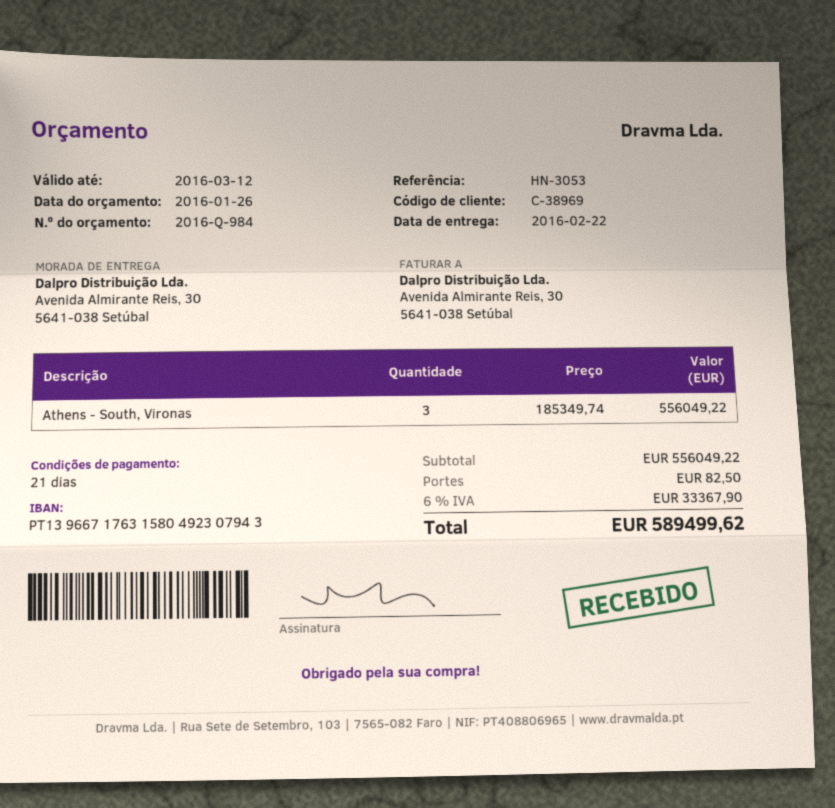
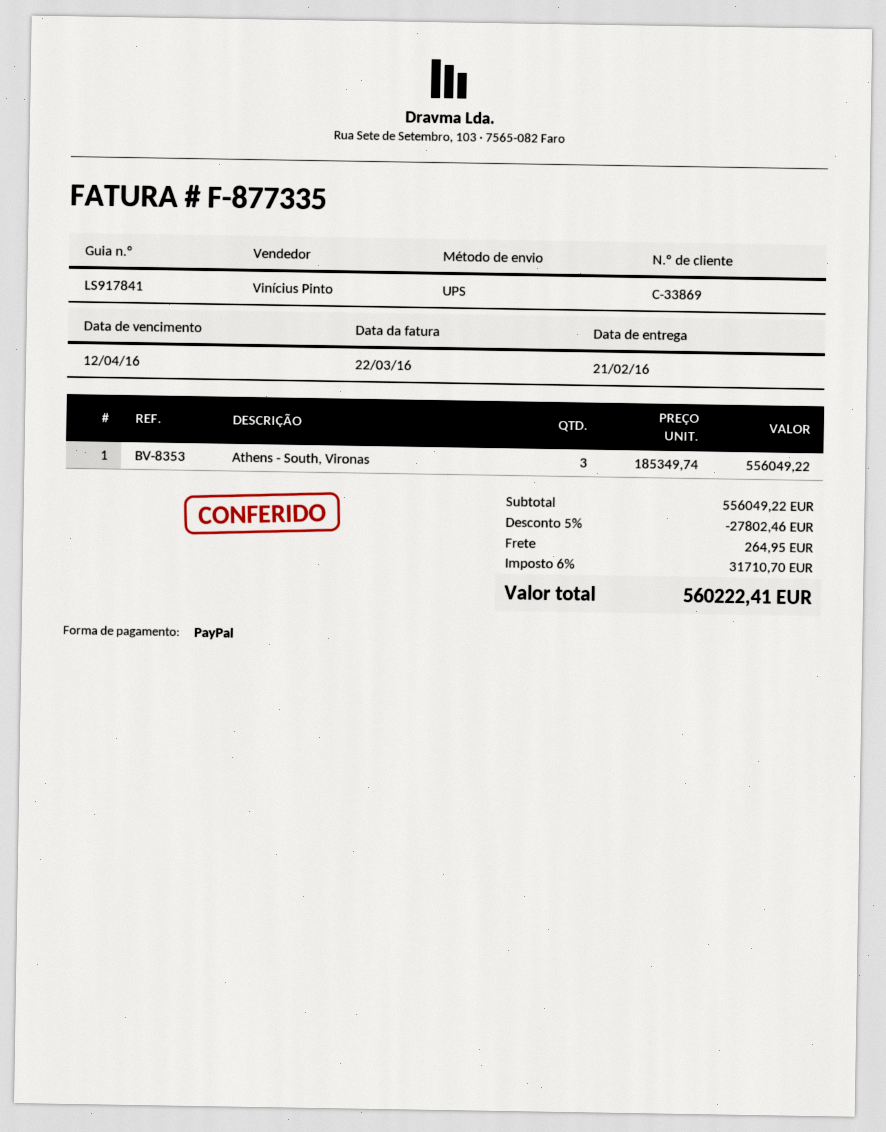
delivery date: 2016-02-22 -> 2016-02-21
customer number: C-38969 -> C-33869
discount: none -> 5% = 27802.46
shipping: 82.50 -> 264.95
tax: 6% = 33367.90 -> 6% = 31710.70
total: 589499.62 -> 560222.41

